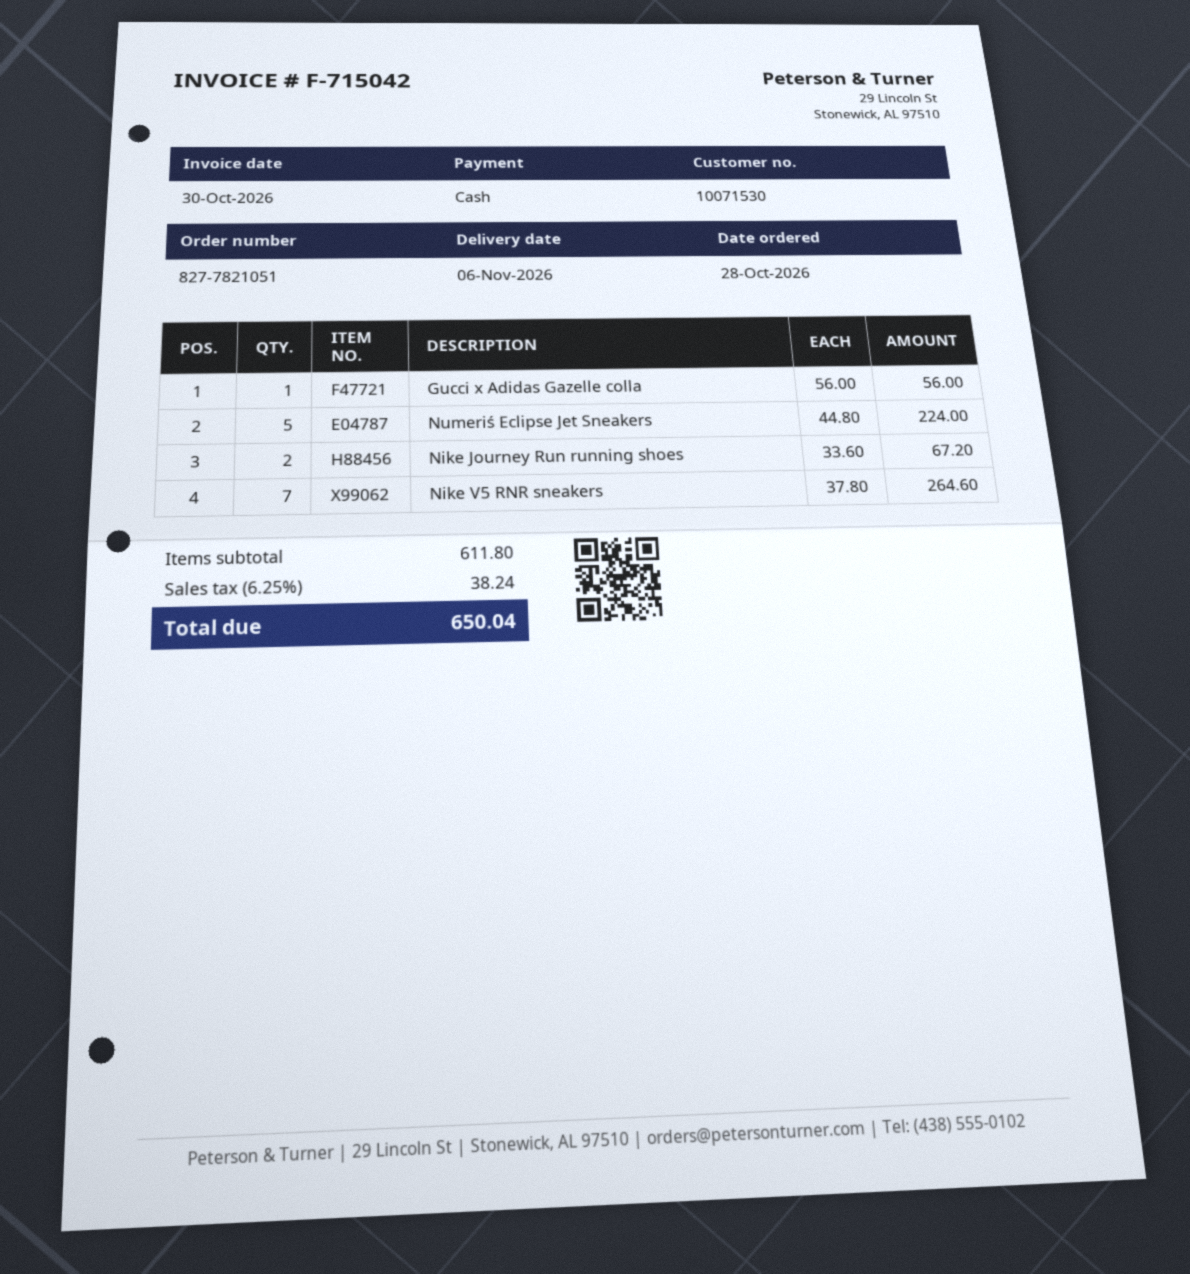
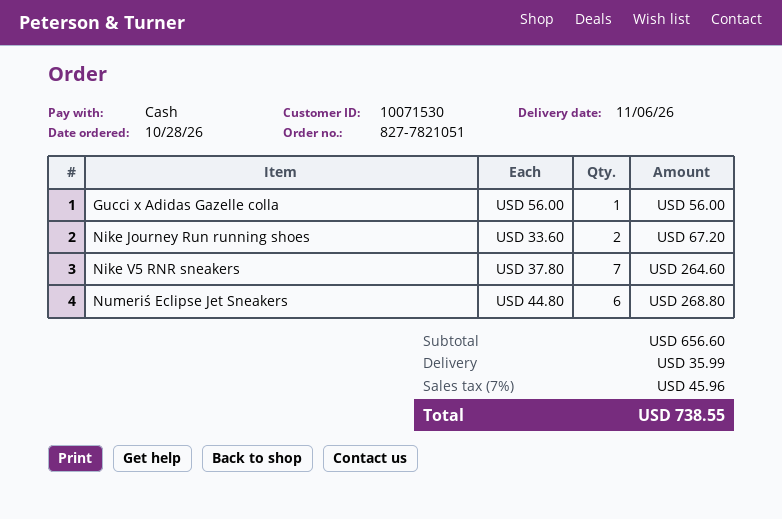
Numeriś Eclipse Jet Sneakers: 5 x 44.80 = 224.00 -> 6 x 44.80 = 268.80
subtotal: 611.80 -> 656.60
shipping: none -> 35.99
tax: 6.25% = 38.24 -> 7% = 45.96
total: 650.04 -> 738.55

